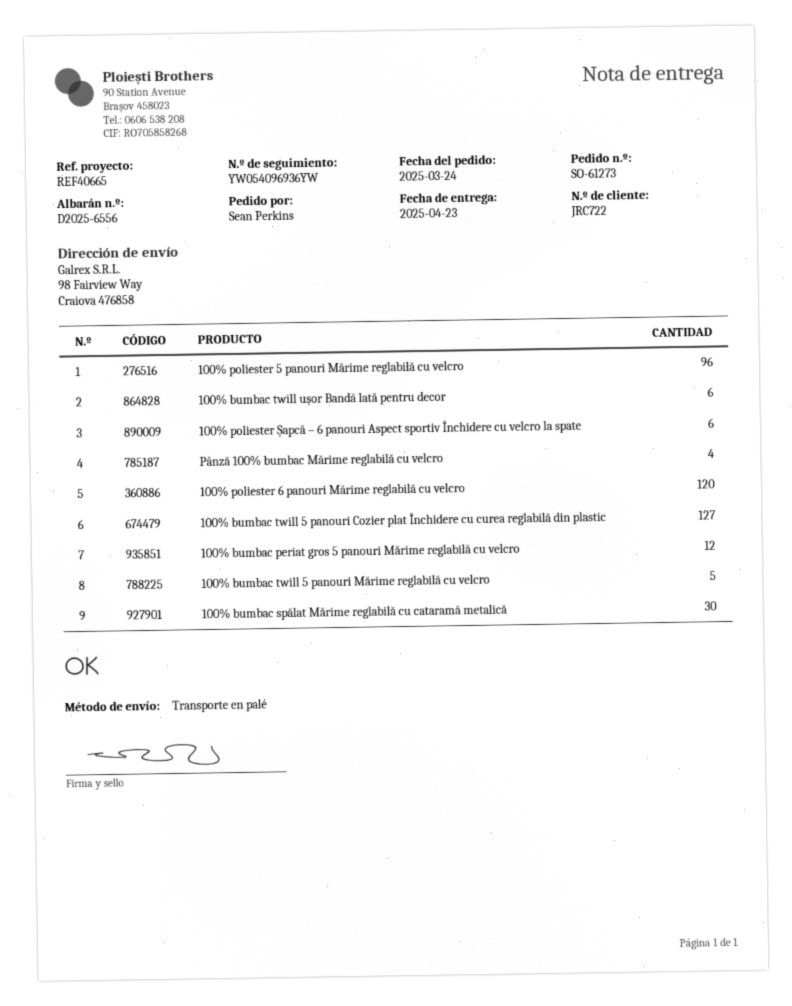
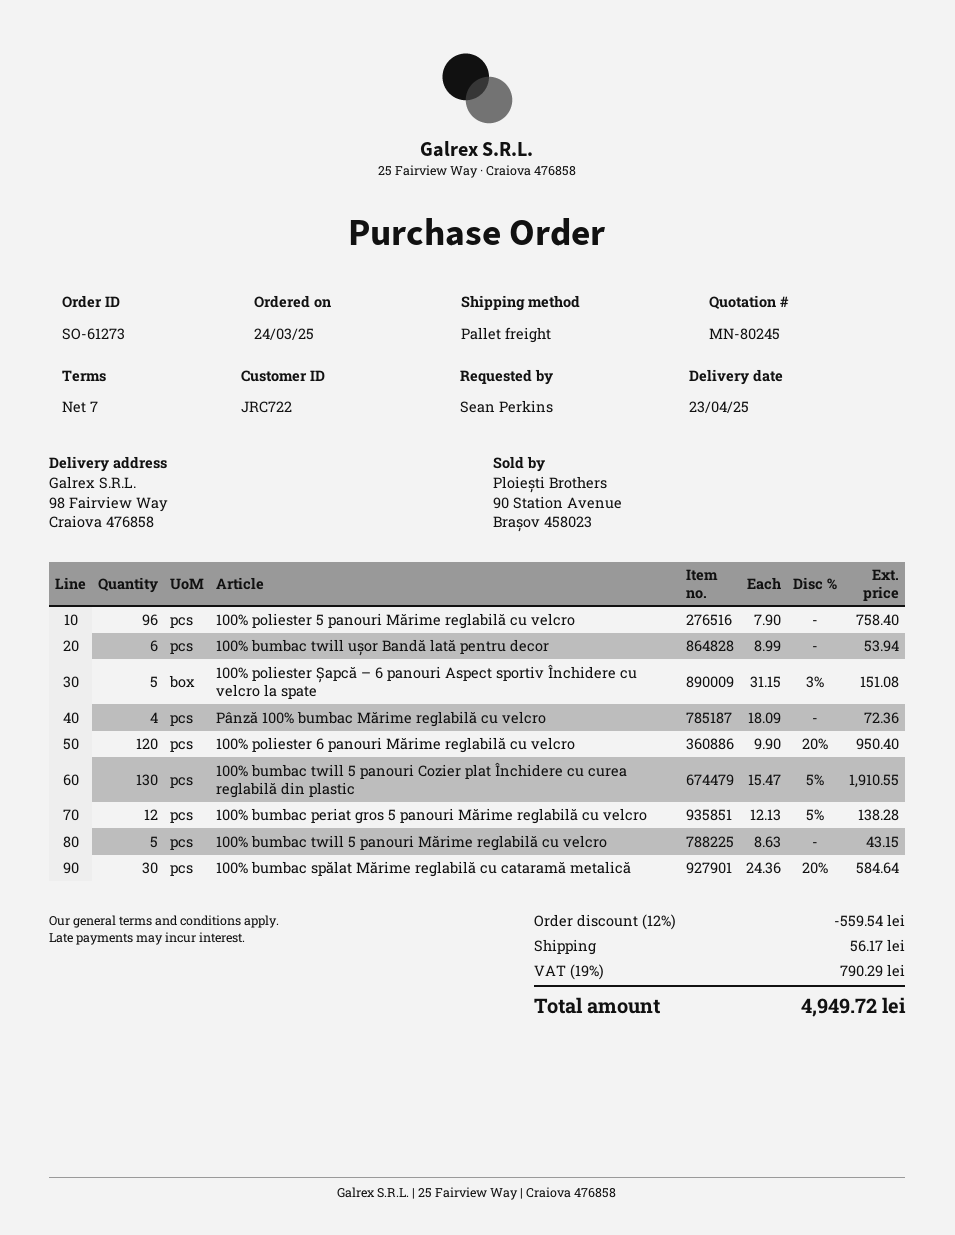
100% poliester Șapcă – 6 panouri Aspect sportiv Închidere cu velcro la spate: 6 -> 5
100% bumbac twill 5 panouri Cozier plat Închidere cu curea reglabilă din plastic: 127 -> 130

